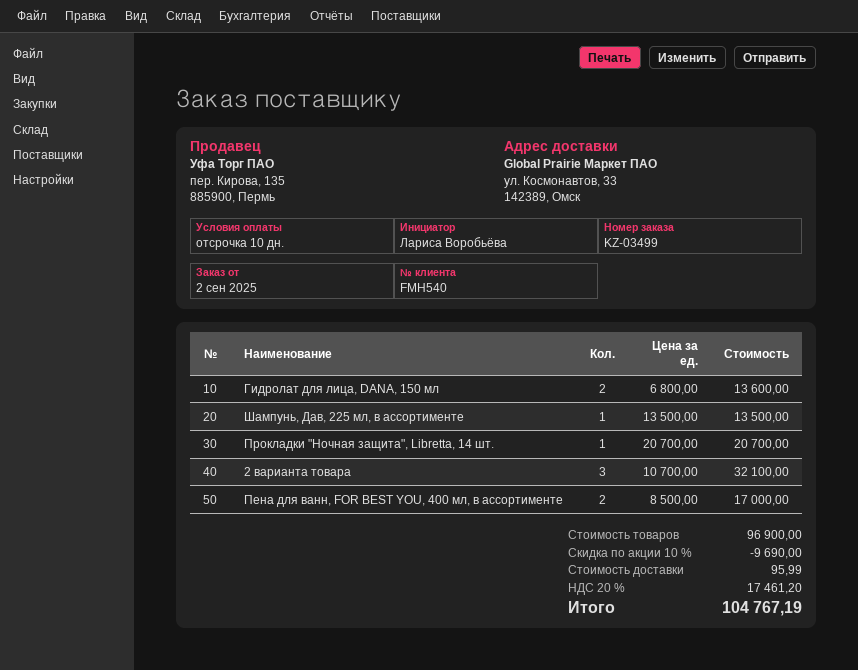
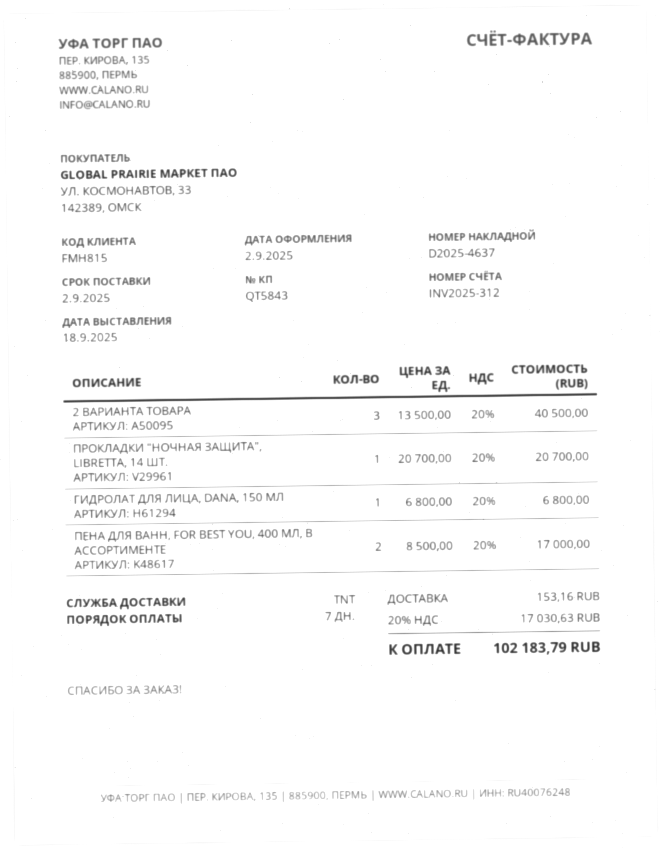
payment terms: 10 days -> 7 days
customer number: FMH540 -> FMH815
Гидролат для лица, DANA, 150 мл: 2 x 6800.00 = 13600.00 -> 1 x 6800.00 = 6800.00
Шампунь, Дав, 225 мл, в ассортименте: 1 x 13500.00 = 13500.00 -> none
2 варианта товара: 3 x 10700.00 = 32100.00 -> 3 x 13500.00 = 40500.00
discount: 10% = 9690.00 -> none
shipping: 95.99 -> 153.16
tax: 20% = 17461.20 -> 20% = 17030.63
total: 104767.19 -> 102183.79

